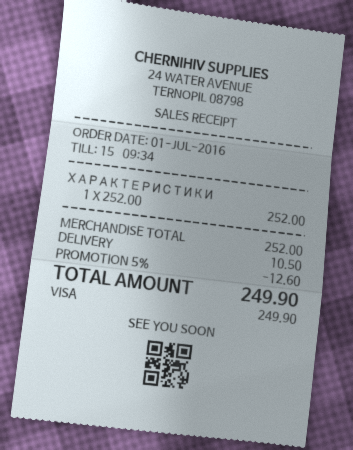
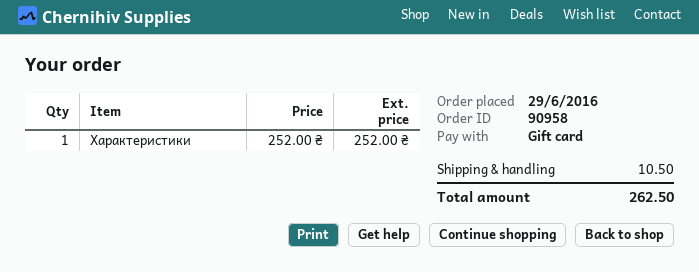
order date: 2016-07-01 -> 2016-06-29
payment method: Visa -> gift card
discount: 5% = 12.60 -> none
total: 249.90 -> 262.50

